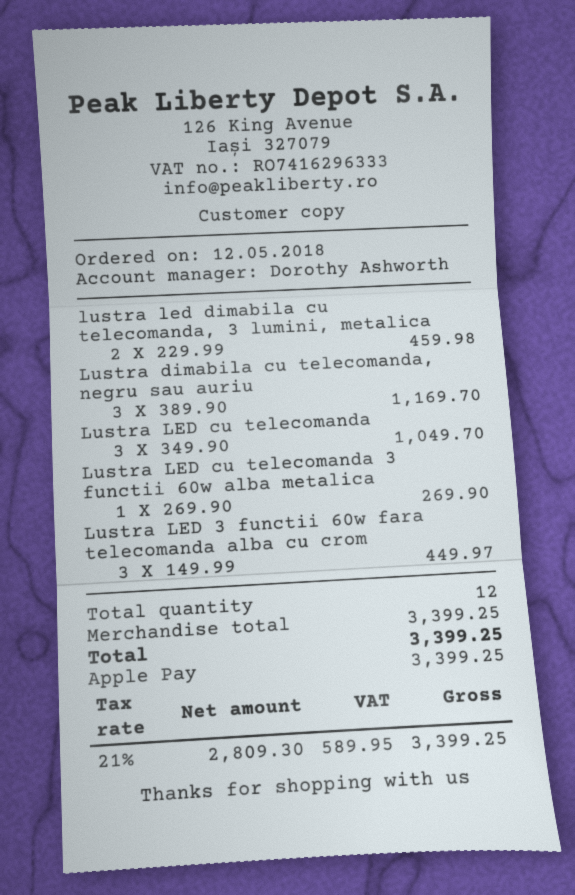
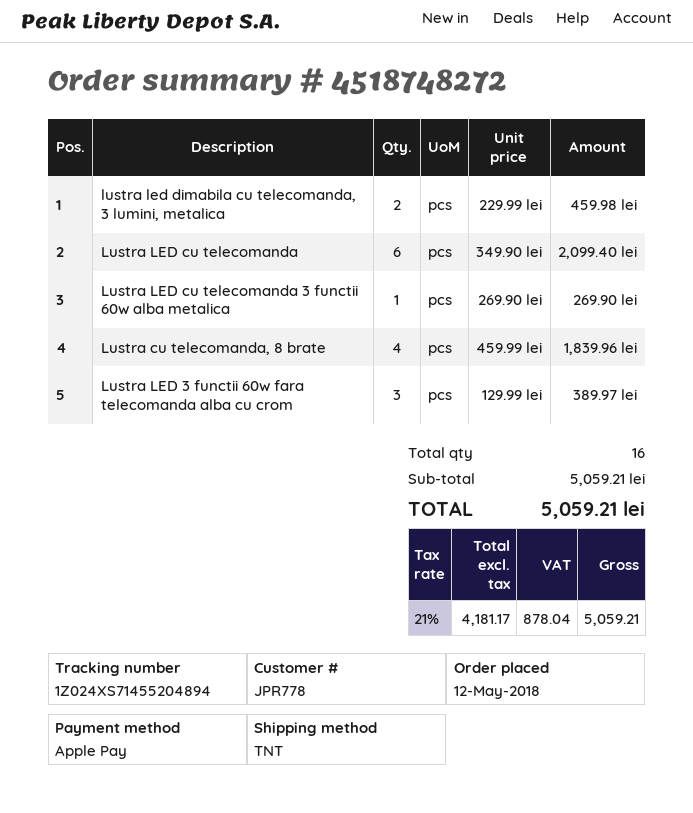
Lustra dimabila cu telecomanda, negru sau auriu: 3 x 389.90 = 1169.70 -> none
Lustra LED cu telecomanda: 3 x 349.90 = 1049.70 -> 6 x 349.90 = 2099.40
Lustra LED 3 functii 60w fara telecomanda alba cu crom: 3 x 149.99 = 449.97 -> 3 x 129.99 = 389.97
Lustra cu telecomanda, 8 brate: none -> 4 x 459.99 = 1839.96
total quantity: 12 -> 16
subtotal: 3399.25 -> 5059.21
net: 2809.30 -> 4181.17
tax: 21% = 589.95 -> 21% = 878.04
total: 3399.25 -> 5059.21

